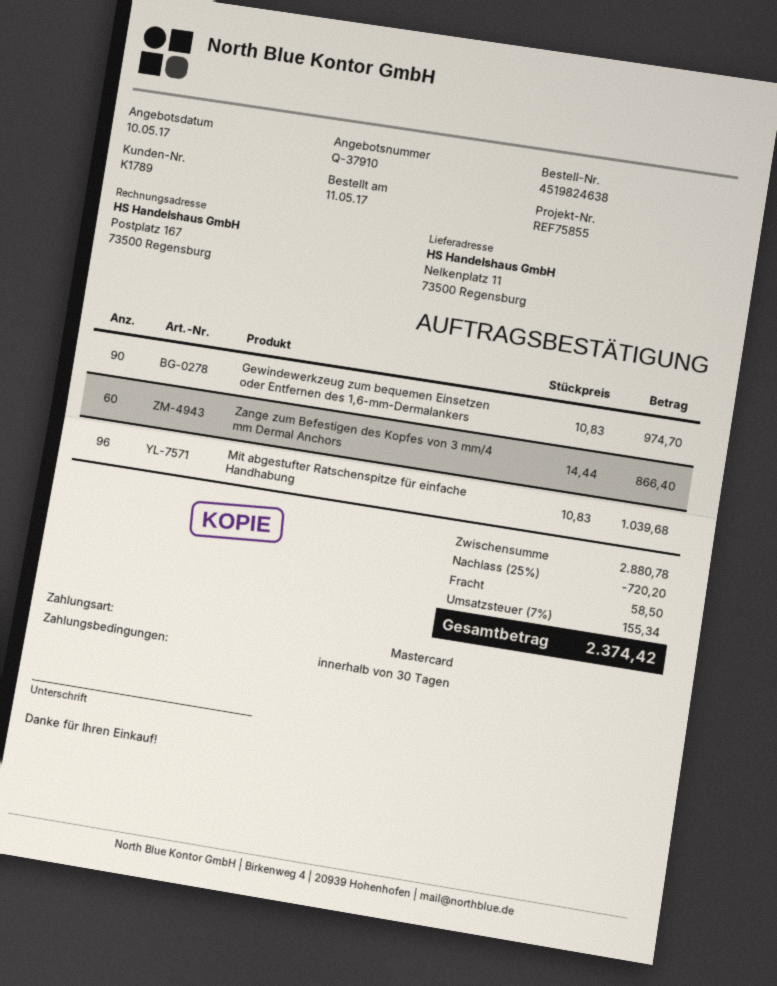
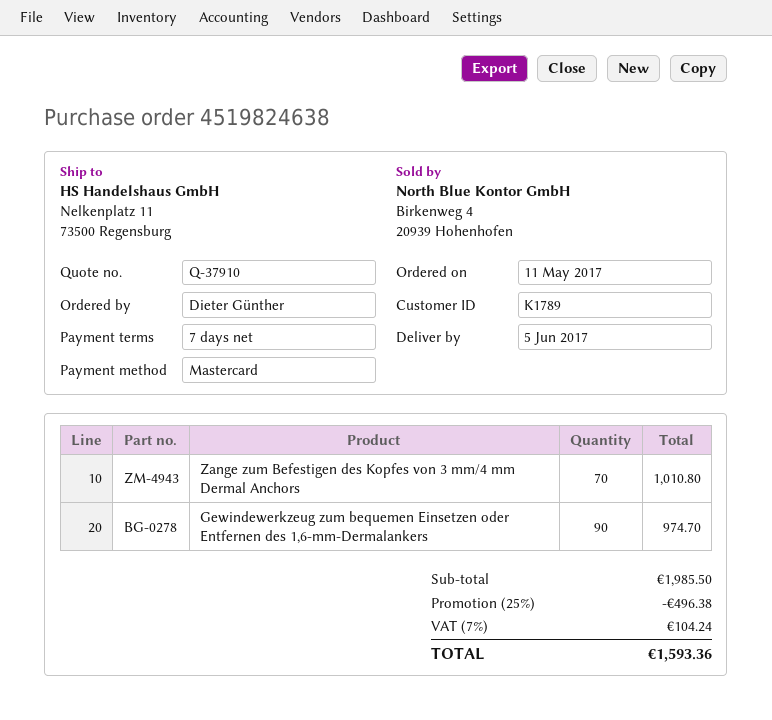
payment terms: 30 days -> 7 days
Zange zum Befestigen des Kopfes von 3 mm/4 mm Dermal Anchors: 60 for 866.40 -> 70 for 1010.80
Mit abgestufter Ratschenspitze für einfache Handhabung: 96 for 1039.68 -> none
subtotal: 2880.78 -> 1985.50
discount: 25% = 720.20 -> 25% = 496.38
shipping: 58.50 -> none
tax: 7% = 155.34 -> 7% = 104.24
total: 2374.42 -> 1593.36

